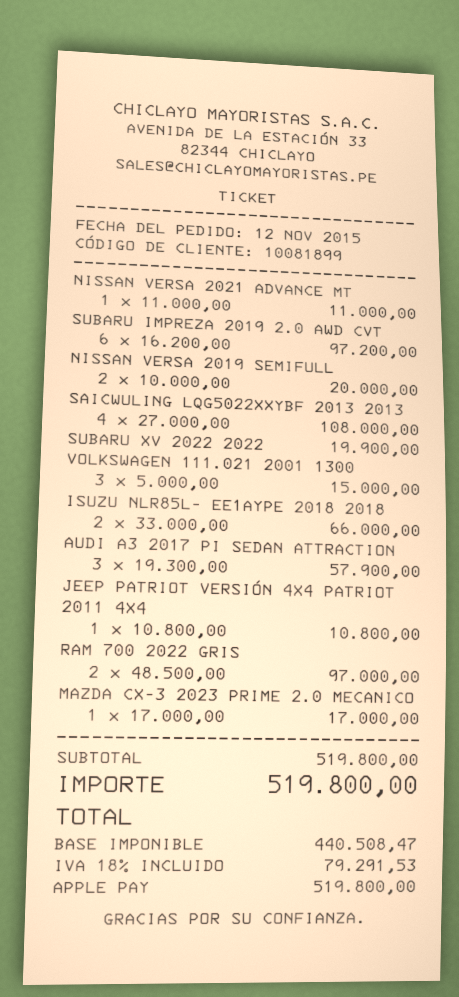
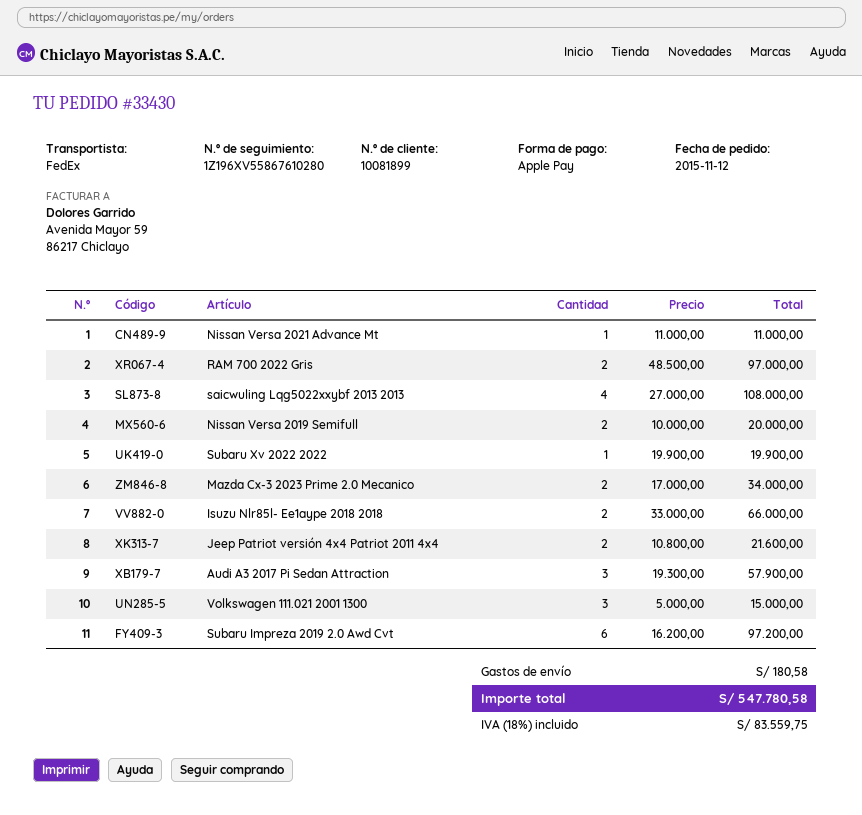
JEEP PATRIOT VERSIÓN 4X4 PATRIOT 2011 4X4: 1 x 10800.00 = 10800.00 -> 2 x 10800.00 = 21600.00
MAZDA CX-3 2023 PRIME 2.0 MECANICO: 1 x 17000.00 = 17000.00 -> 2 x 17000.00 = 34000.00
shipping: none -> 180.58
tax: 18% = 79291.53 -> 18% = 83559.75
total: 519800.00 -> 547780.58

